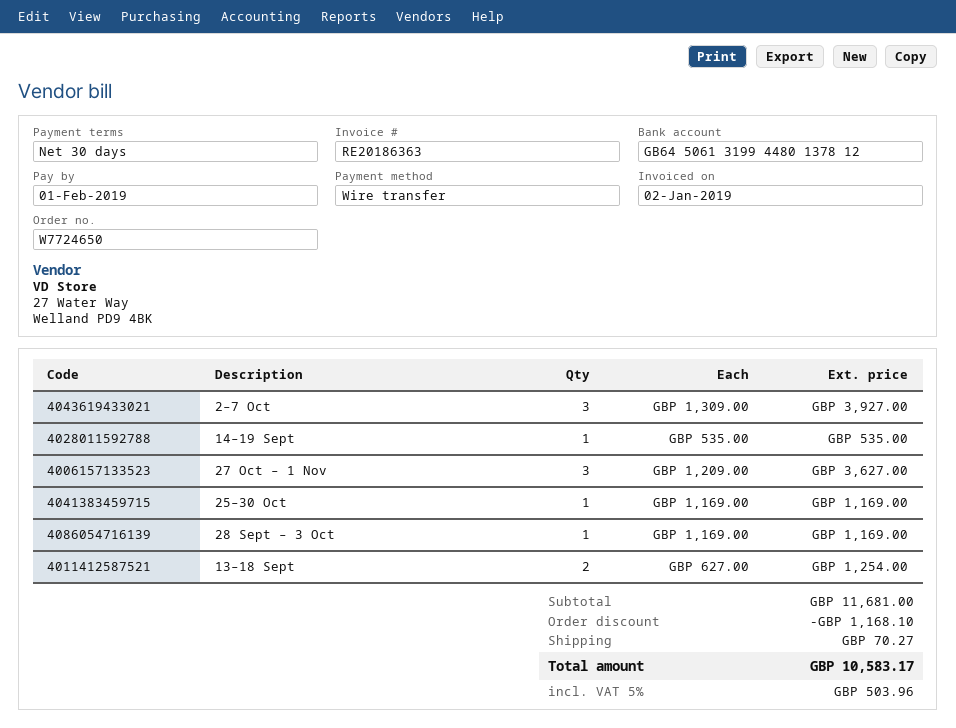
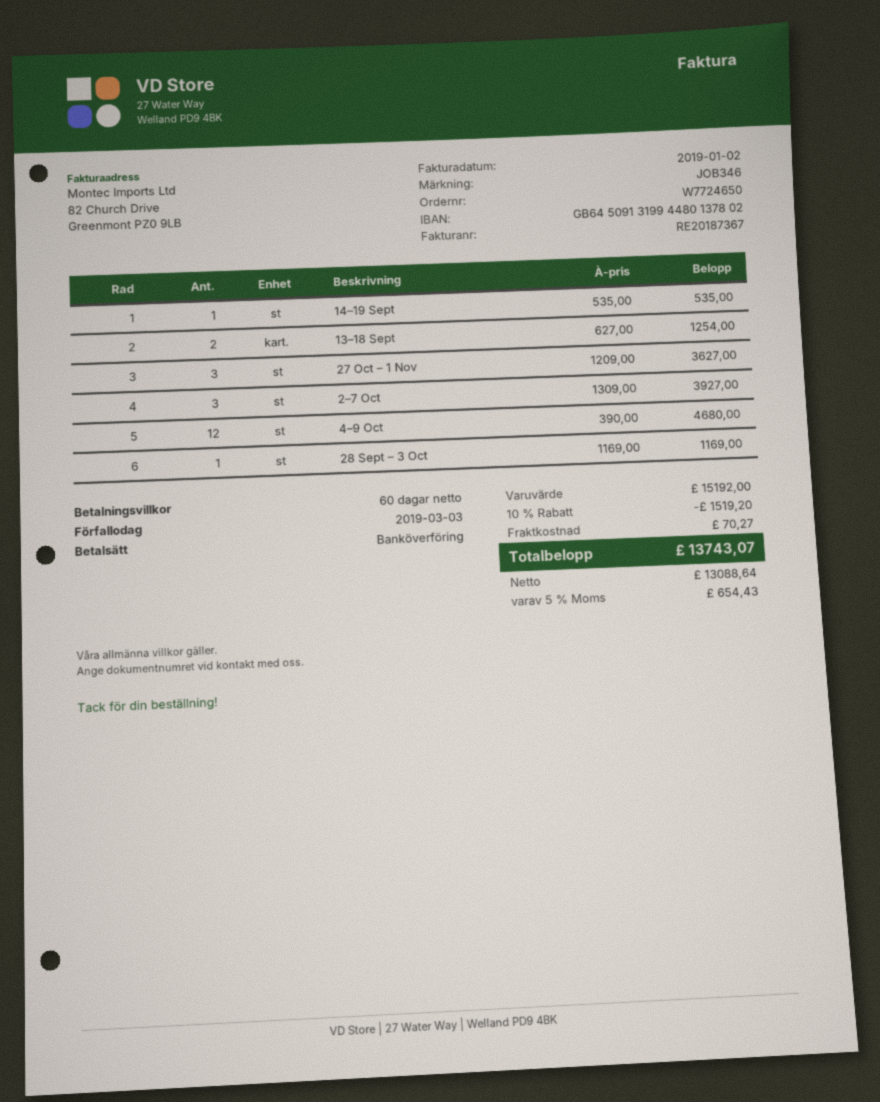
invoice number: RE20186363 -> RE20187367
payment terms: 30 days -> 60 days
due date: 2019-02-01 -> 2019-03-03
bank account: GB64506131994480137812 -> GB64509131994480137802
25–30 Oct: 1 x 1169.00 = 1169.00 -> none
4–9 Oct: none -> 12 x 390.00 = 4680.00
subtotal: 11681.00 -> 15192.00
discount: 1168.10 -> 1519.20
tax: 5% = 503.96 -> 5% = 654.43
total: 10583.17 -> 13743.07

